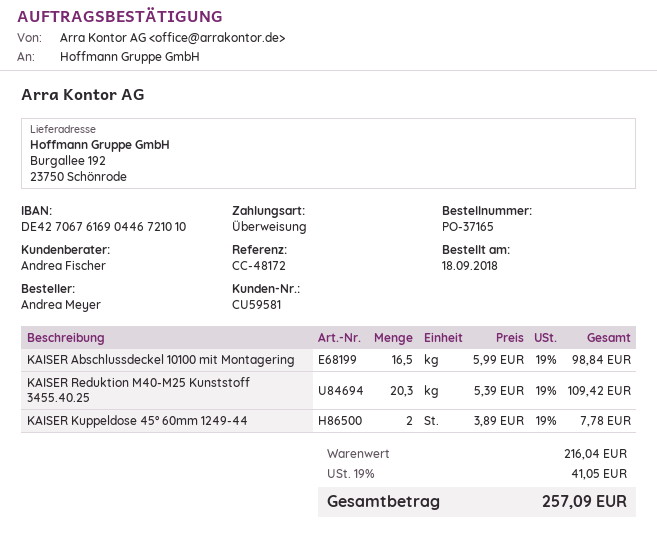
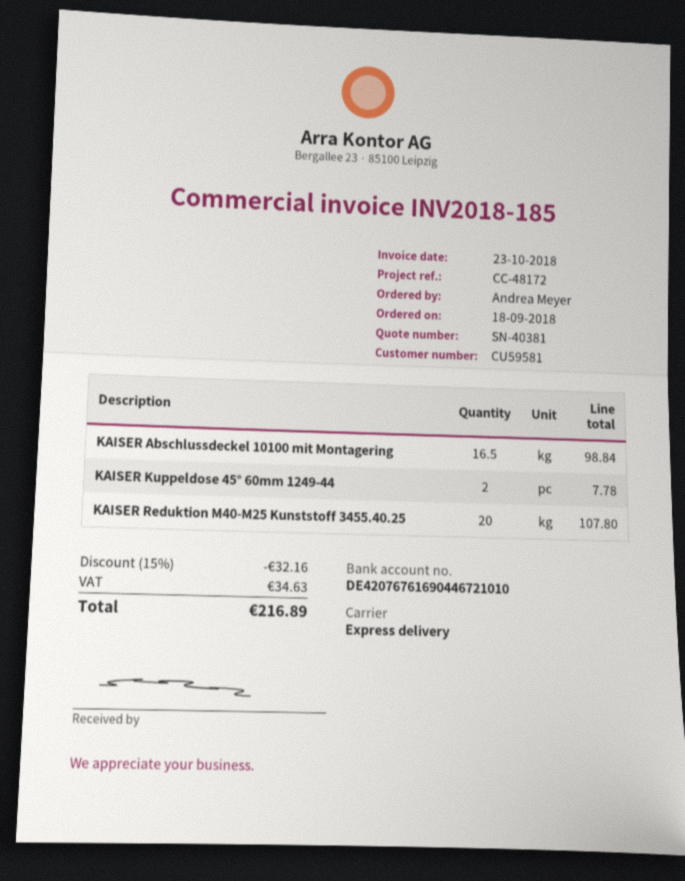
bank account: DE42706761690446721010 -> DE42076761690446721010
KAISER Reduktion M40-M25 Kunststoff 3455.40.25: 20.3 for 109.42 -> 20 for 107.80
discount: none -> 15% = 32.16
tax: 41.05 -> 34.63
total: 257.09 -> 216.89

